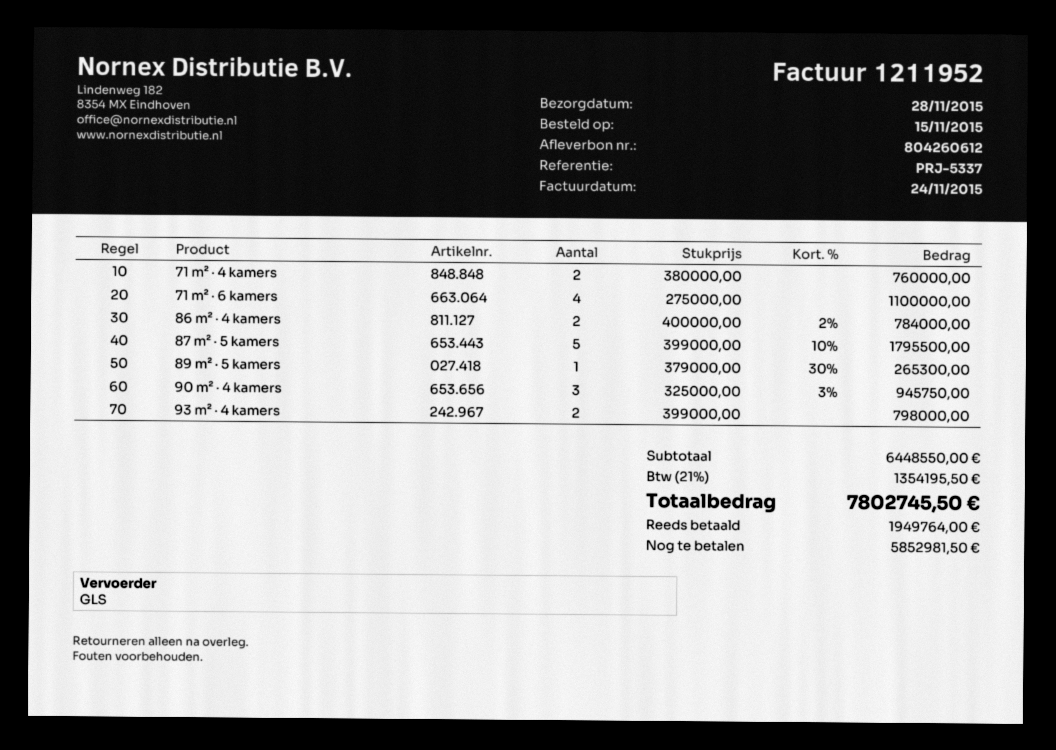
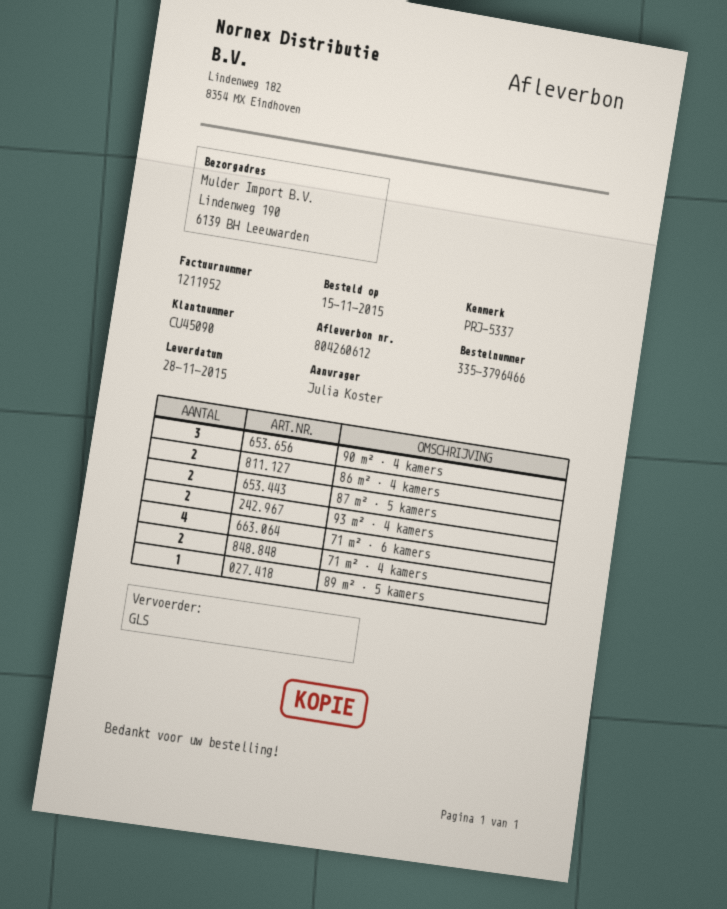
87 m² · 5 kamers: 5 -> 2

